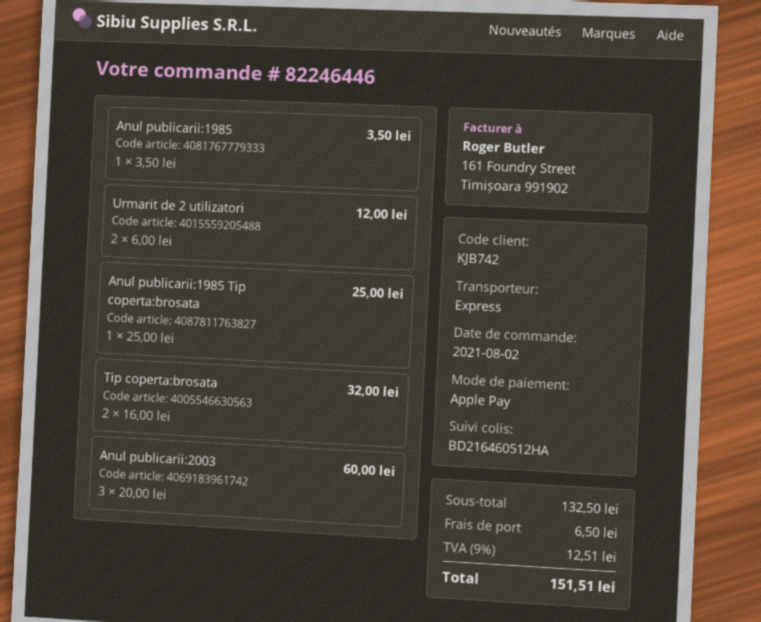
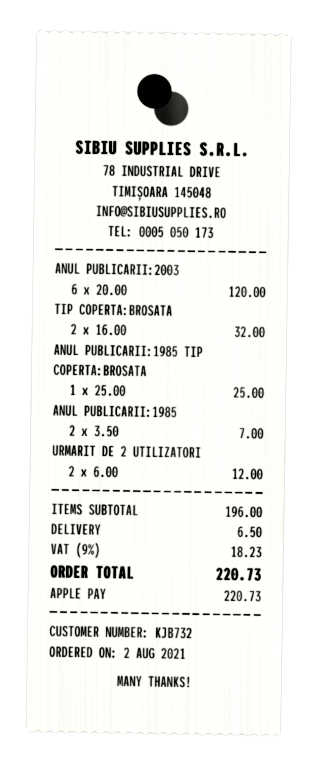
customer number: KJB742 -> KJB732
Anul publicarii:1985: 1 x 3.50 = 3.50 -> 2 x 3.50 = 7.00
Anul publicarii:2003: 3 x 20.00 = 60.00 -> 6 x 20.00 = 120.00
subtotal: 132.50 -> 196.00
tax: 9% = 12.51 -> 9% = 18.23
total: 151.51 -> 220.73

